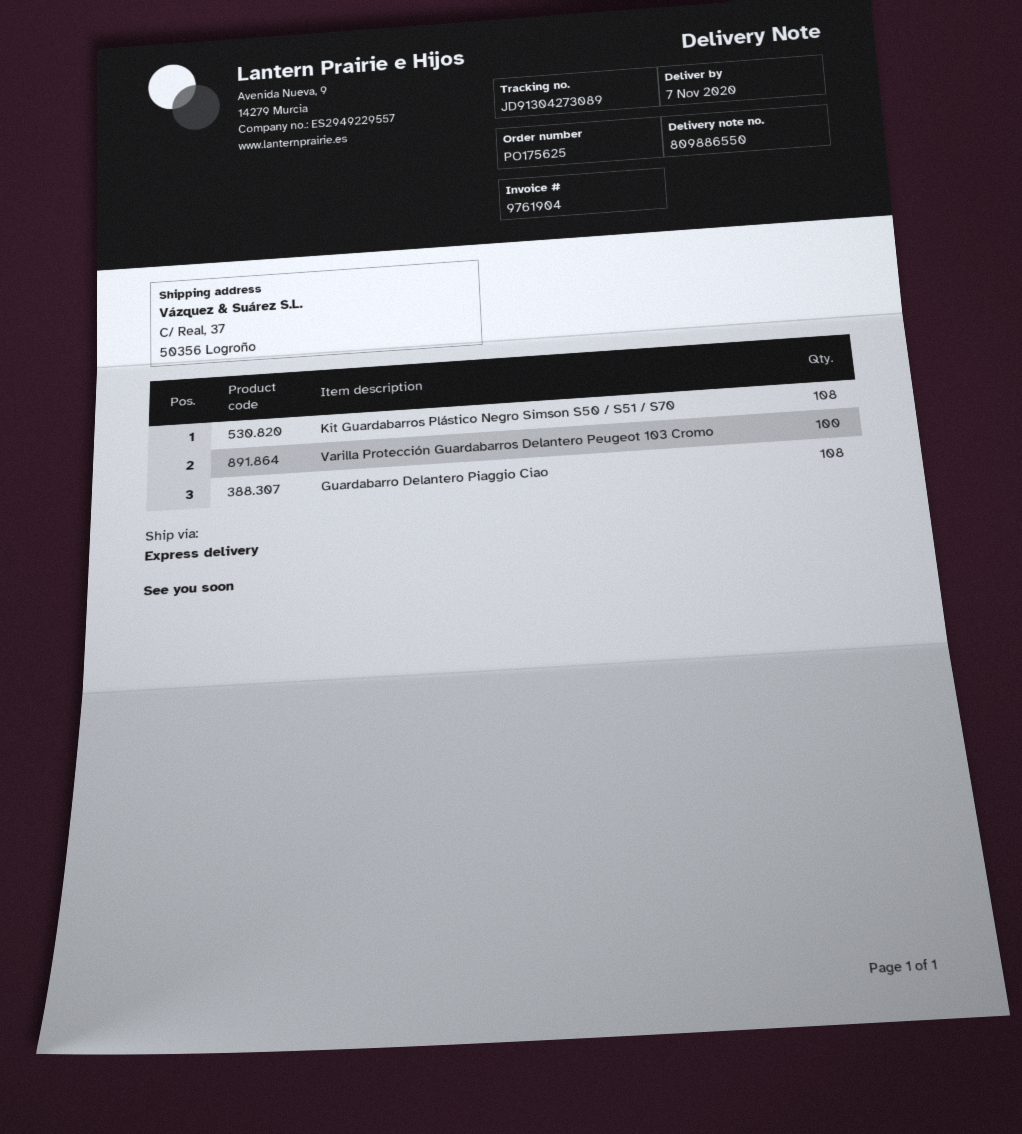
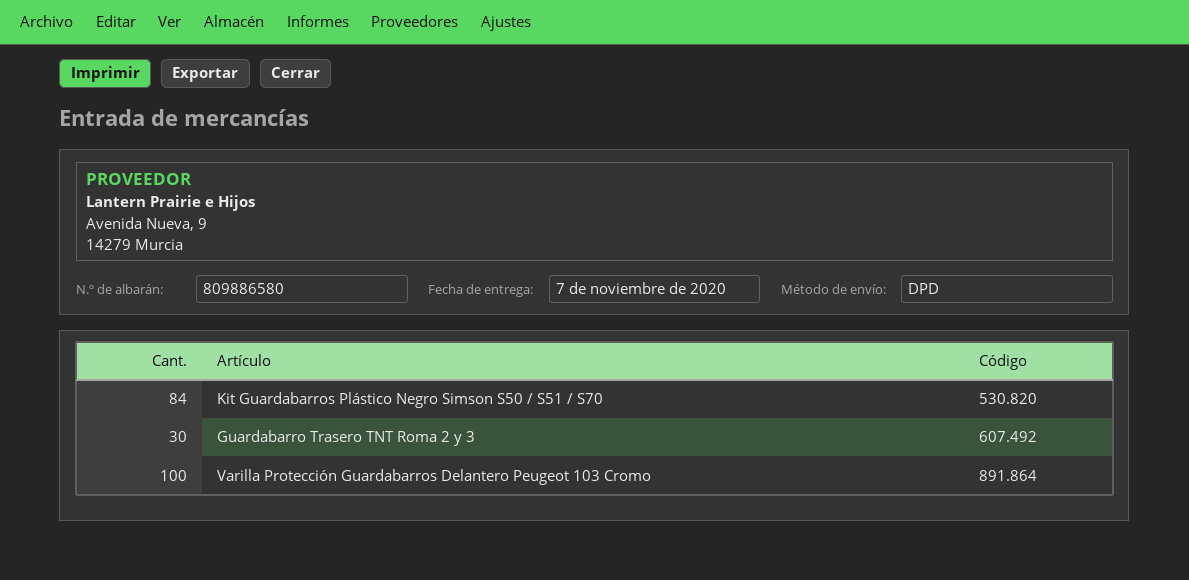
delivery note number: 809886550 -> 809886580
shipping method: express -> DPD
Kit Guardabarros Plástico Negro Simson S50 / S51 / S70: 108 -> 84
Guardabarro Delantero Piaggio Ciao: 108 -> none
Guardabarro Trasero TNT Roma 2 y 3: none -> 30

